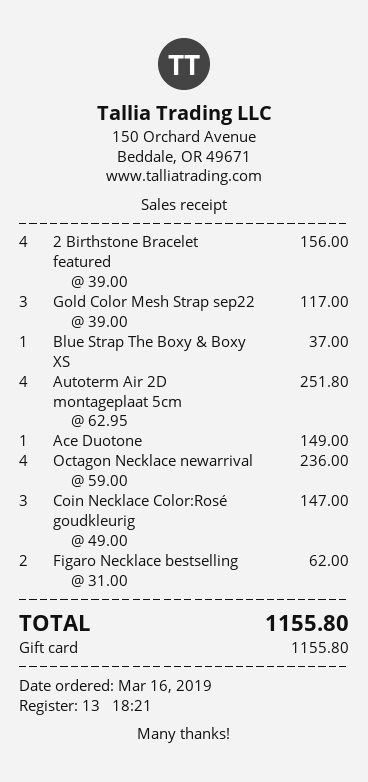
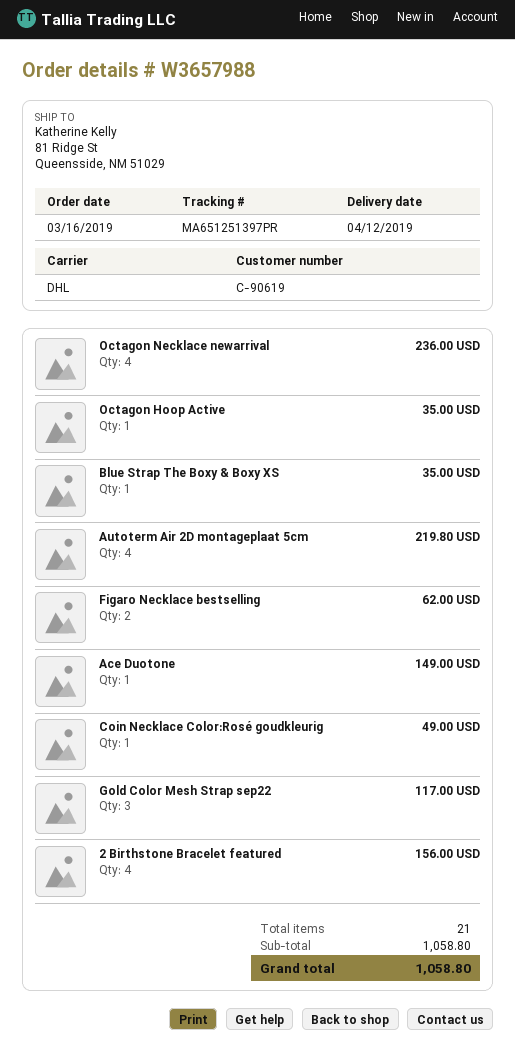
Blue Strap The Boxy & Boxy XS: 1 for 37.00 -> 1 for 35.00
Autoterm Air 2D montageplaat 5cm: 4 for 251.80 -> 4 for 219.80
Coin Necklace Color:Rosé goudkleurig: 3 for 147.00 -> 1 for 49.00
Octagon Hoop Active: none -> 1 for 35.00
total: 1155.80 -> 1058.80

